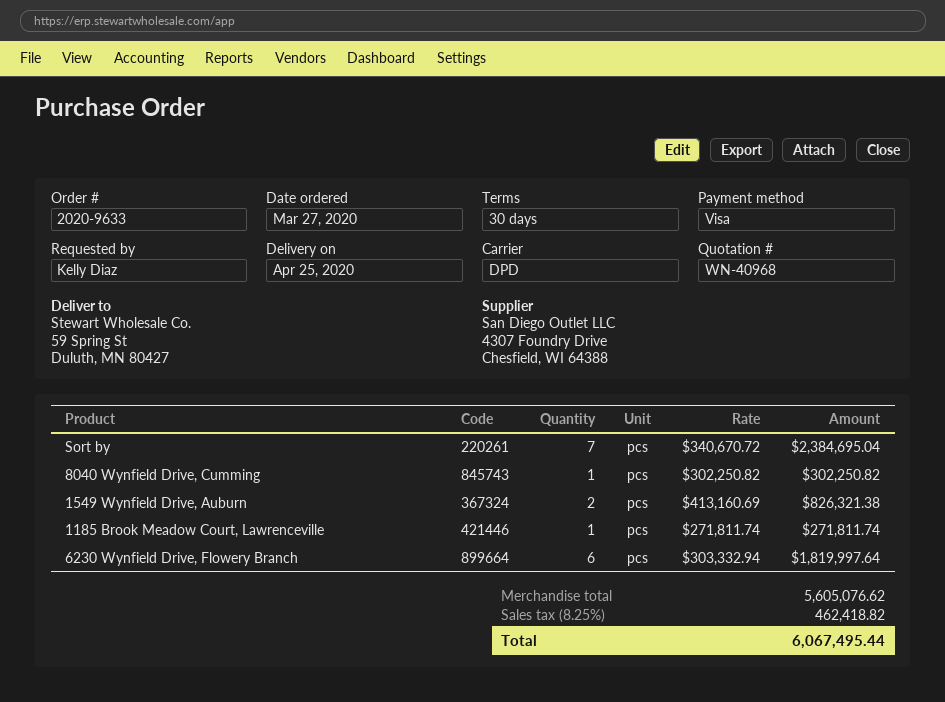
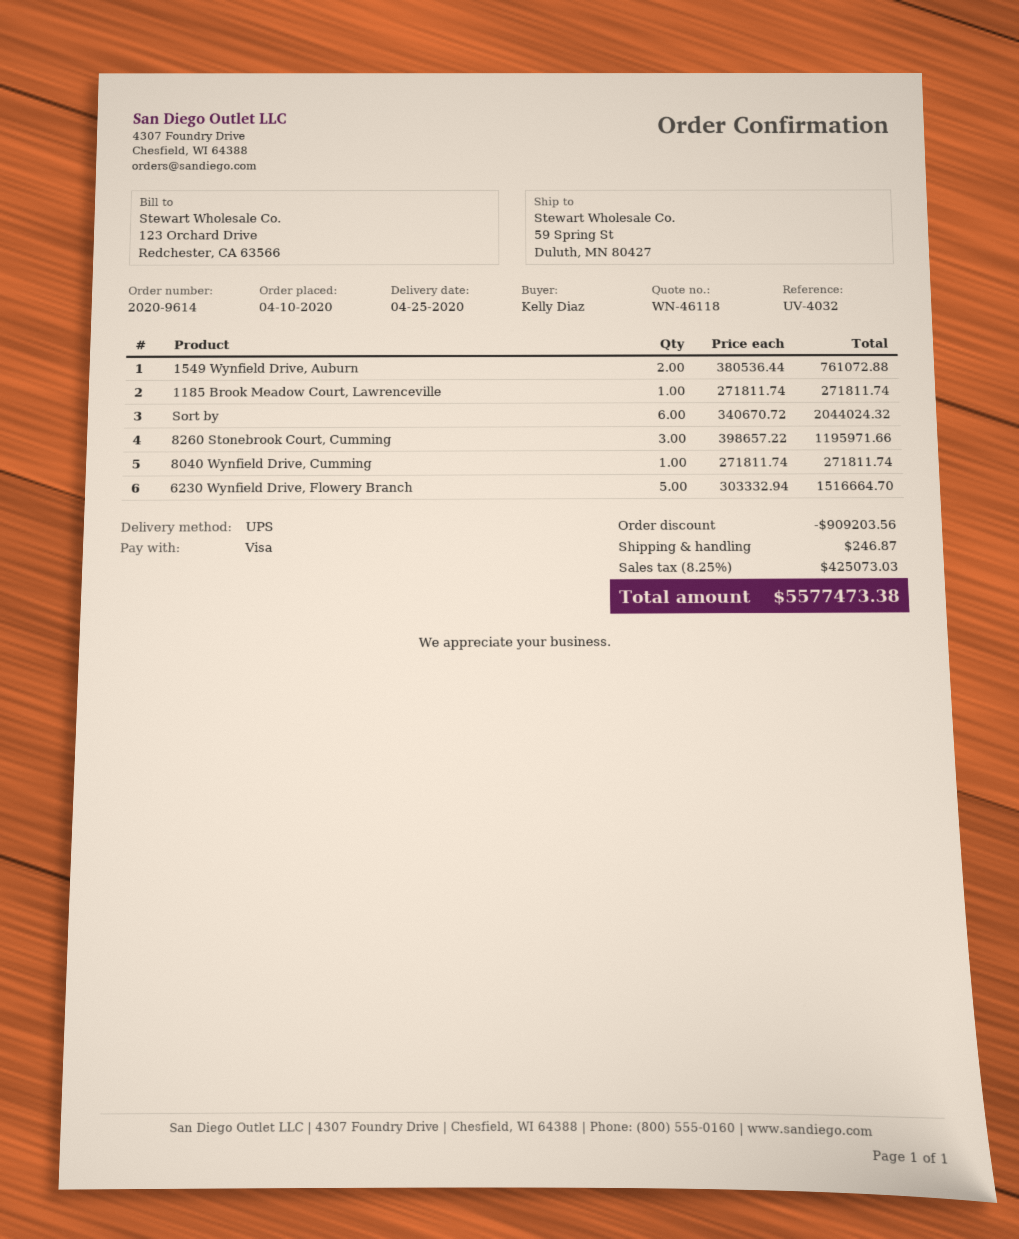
quote number: WN-40968 -> WN-46118
order number: 2020-9633 -> 2020-9614
order date: 2020-03-27 -> 2020-04-10
shipping method: DPD -> UPS
Sort by: 7 x 340670.72 = 2384695.04 -> 6 x 340670.72 = 2044024.32
8040 Wynfield Drive, Cumming: 1 x 302250.82 = 302250.82 -> 1 x 271811.74 = 271811.74
1549 Wynfield Drive, Auburn: 2 x 413160.69 = 826321.38 -> 2 x 380536.44 = 761072.88
6230 Wynfield Drive, Flowery Branch: 6 x 303332.94 = 1819997.64 -> 5 x 303332.94 = 1516664.70
8260 Stonebrook Court, Cumming: none -> 3 x 398657.22 = 1195971.66
discount: none -> 909203.56
shipping: none -> 246.87
tax: 8.25% = 462418.82 -> 8.25% = 425073.03
total: 6067495.44 -> 5577473.38

